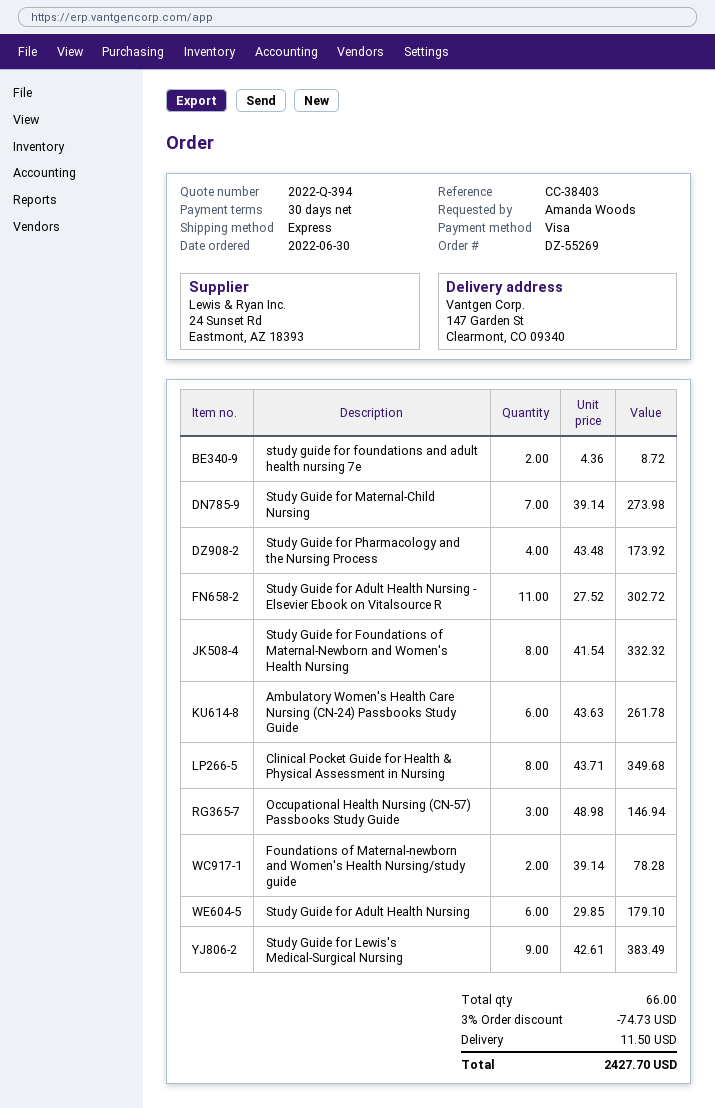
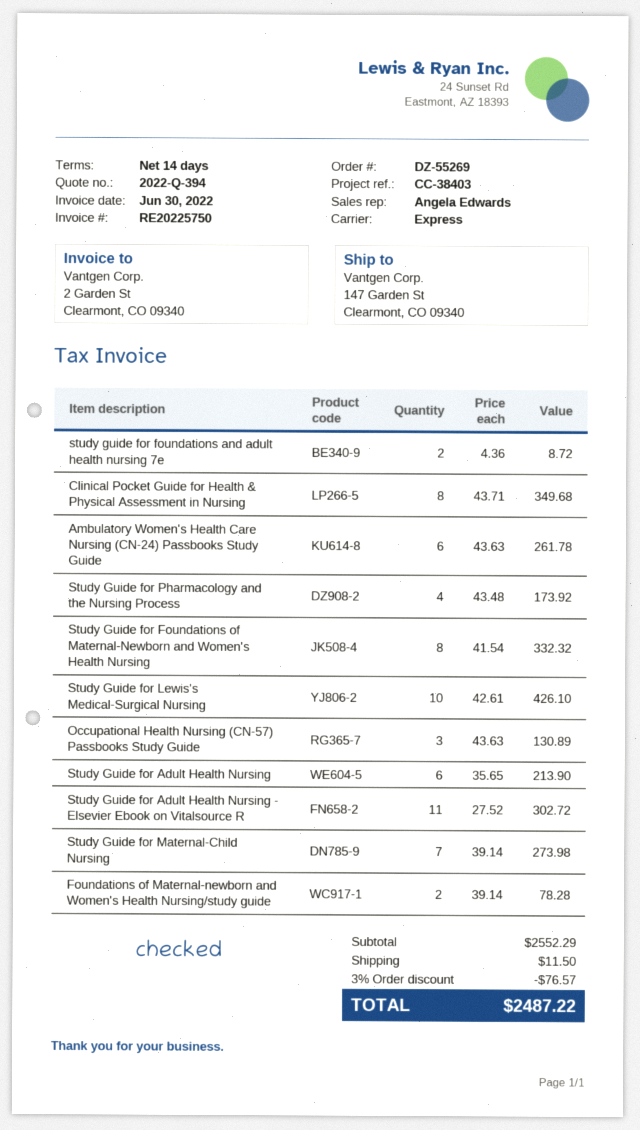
payment terms: 30 days -> 14 days
Occupational Health Nursing (CN-57) Passbooks Study Guide: 3 x 48.98 = 146.94 -> 3 x 43.63 = 130.89
Study Guide for Adult Health Nursing: 6 x 29.85 = 179.10 -> 6 x 35.65 = 213.90
Study Guide for Lewis's Medical-Surgical Nursing: 9 x 42.61 = 383.49 -> 10 x 42.61 = 426.10
discount: 3% = 74.73 -> 3% = 76.57
total: 2427.70 -> 2487.22

